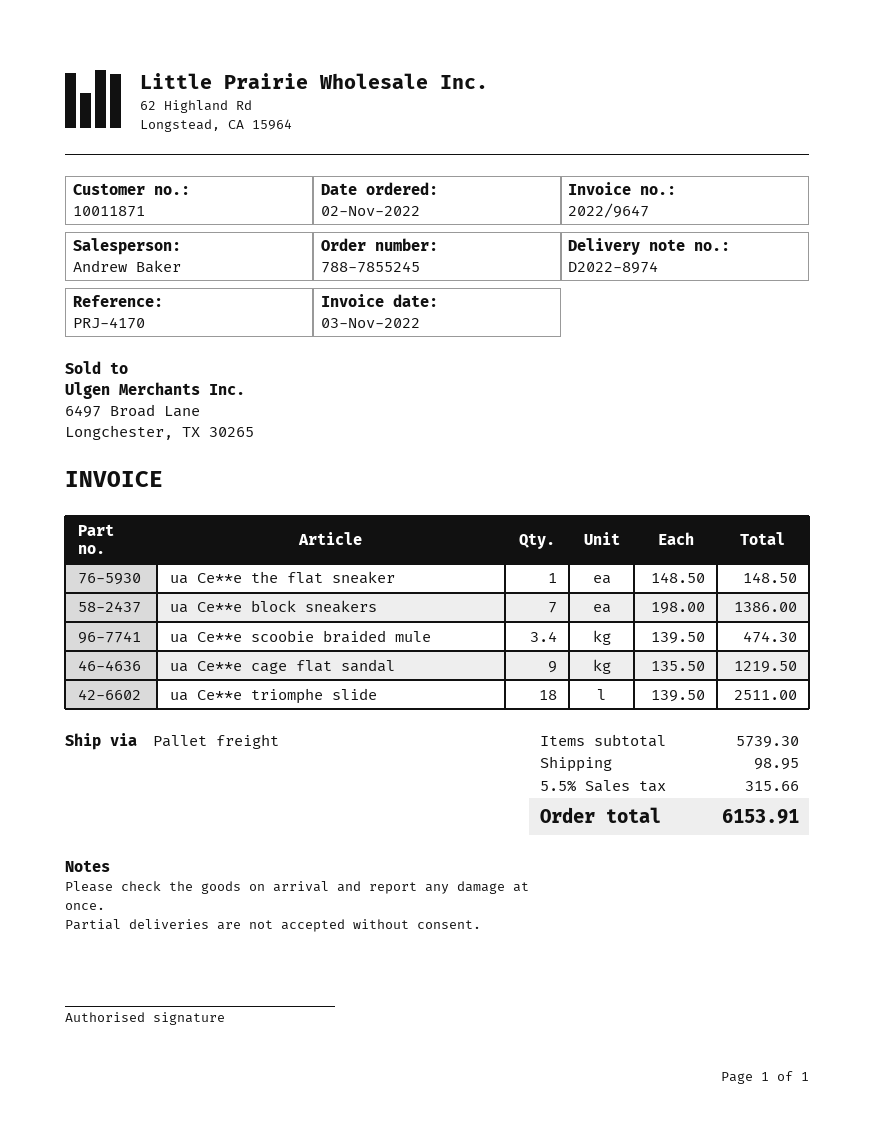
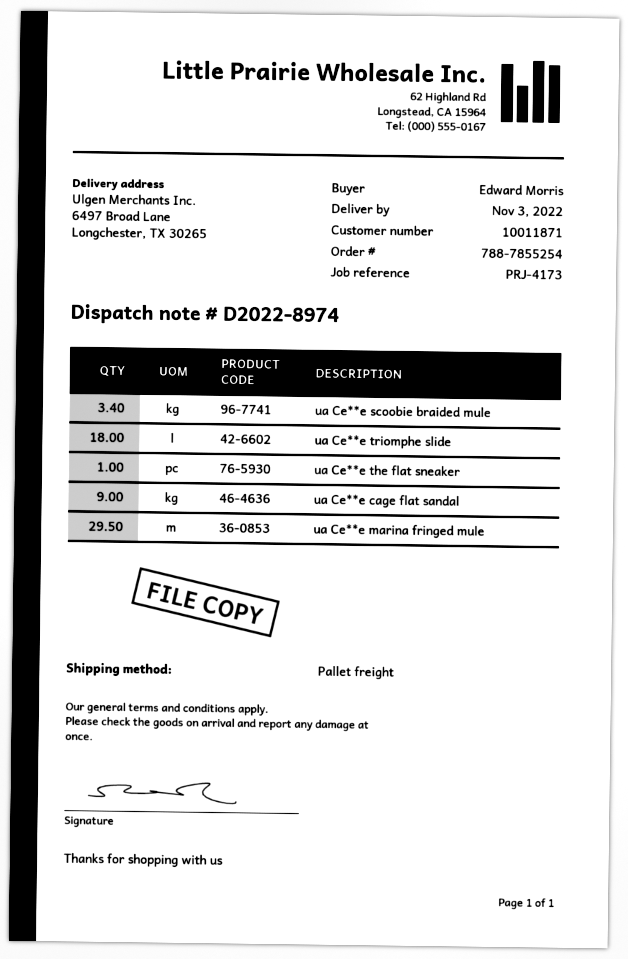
order number: 788-7855245 -> 788-7855254
reference: PRJ-4170 -> PRJ-4173
ua Ce**e block sneakers: 7 -> none
ua Ce**e marina fringed mule: none -> 29.5

